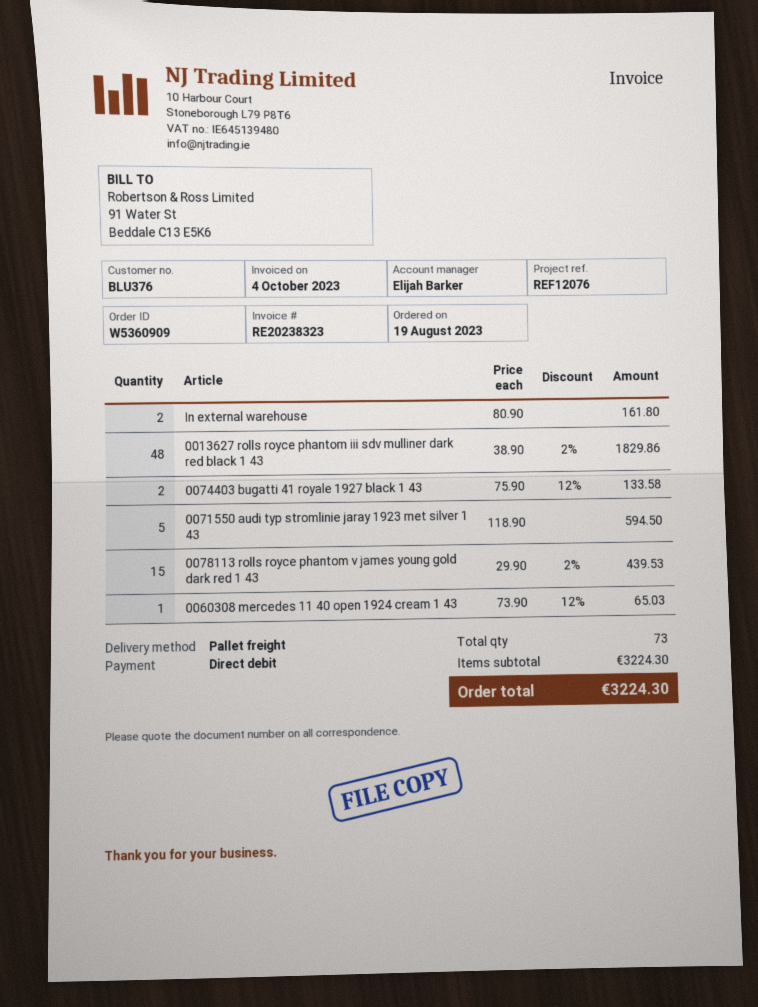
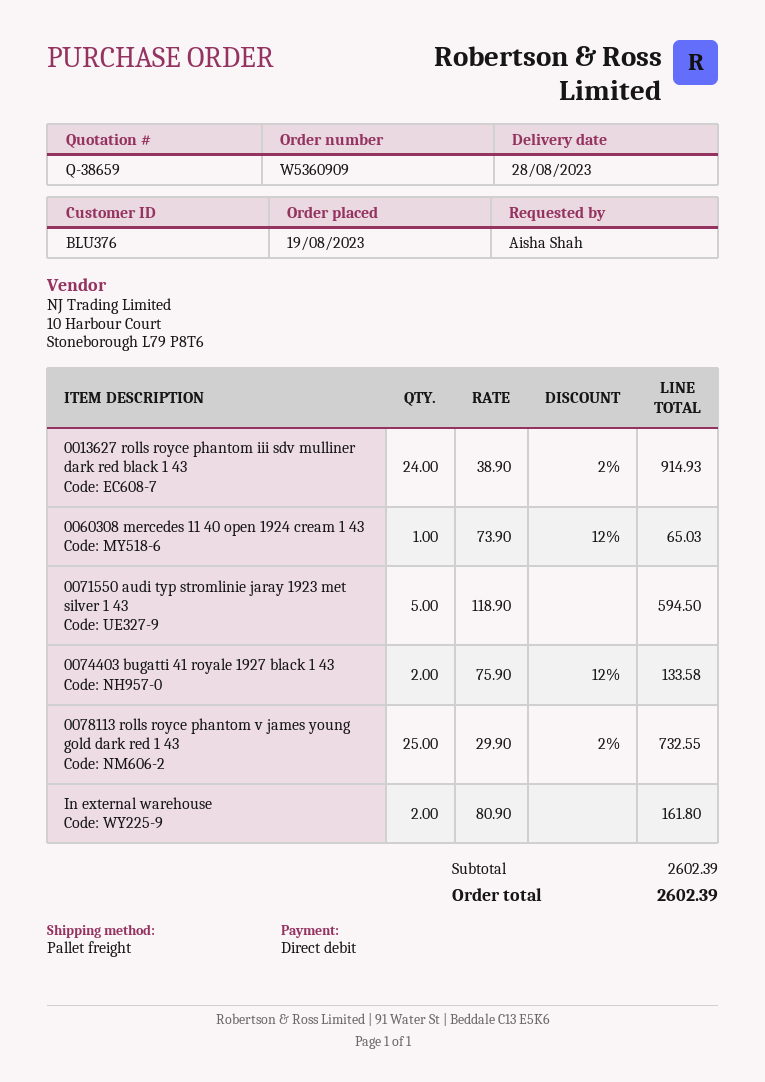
0013627 rolls royce phantom iii sdv mulliner dark red black 1 43: 48 x 38.90 - 2% = 1829.86 -> 24 x 38.90 - 2% = 914.93
0078113 rolls royce phantom v james young gold dark red 1 43: 15 x 29.90 - 2% = 439.53 -> 25 x 29.90 - 2% = 732.55
subtotal: 3224.30 -> 2602.39
total: 3224.30 -> 2602.39

